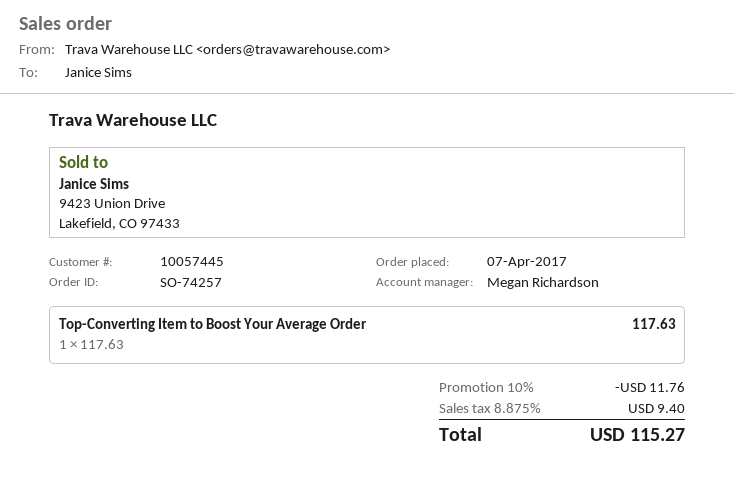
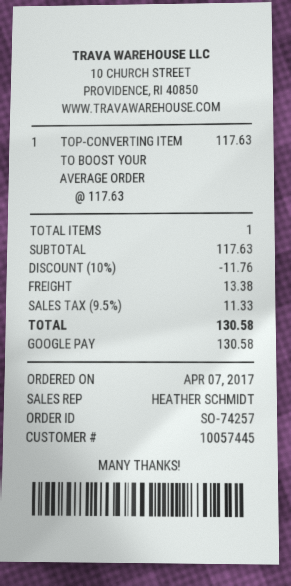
sales rep: Megan Richardson -> HEATHER SCHMIDT
shipping: none -> 13.38
tax: 8.875% = 9.40 -> 9.5% = 11.33
total: 115.27 -> 130.58

